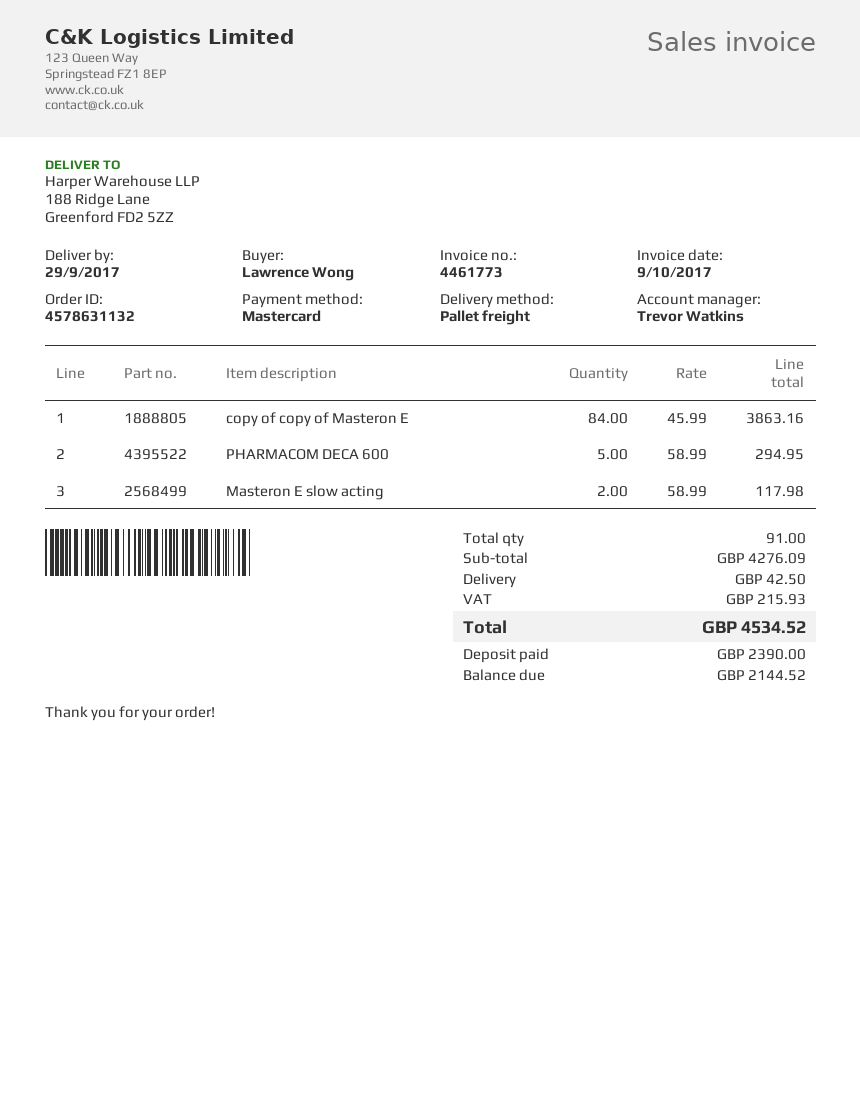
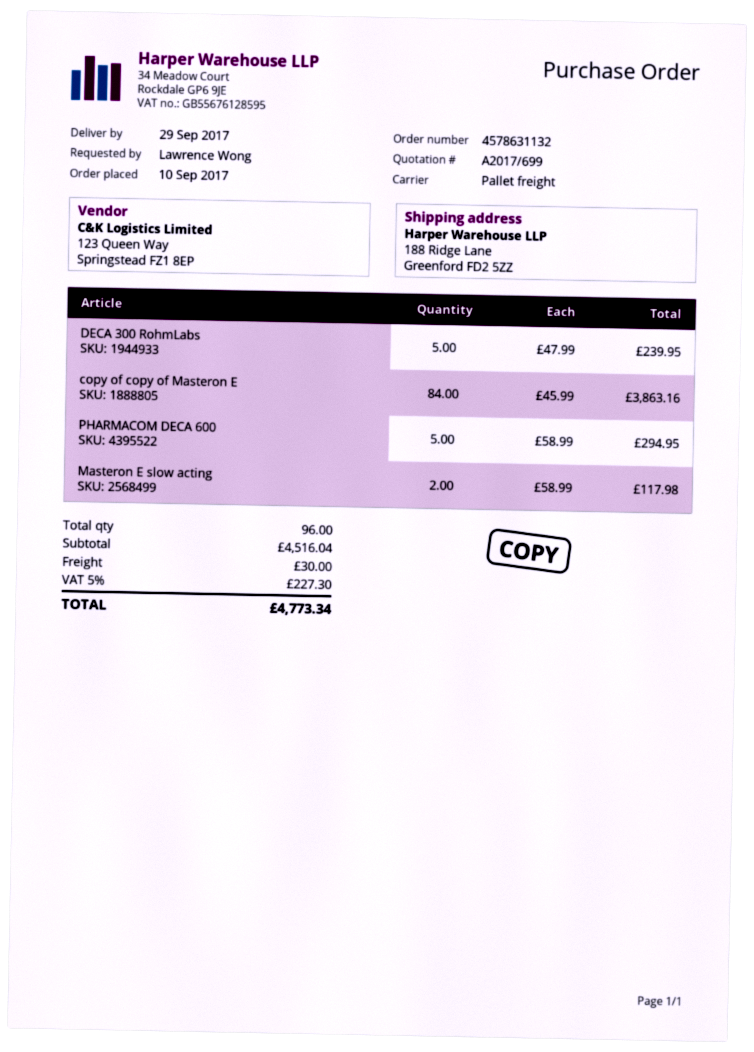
DECA 300 RohmLabs: none -> 5 x 47.99 = 239.95
total quantity: 91 -> 96
subtotal: 4276.09 -> 4516.04
shipping: 42.50 -> 30.00
tax: 215.93 -> 227.30
total: 4534.52 -> 4773.34

